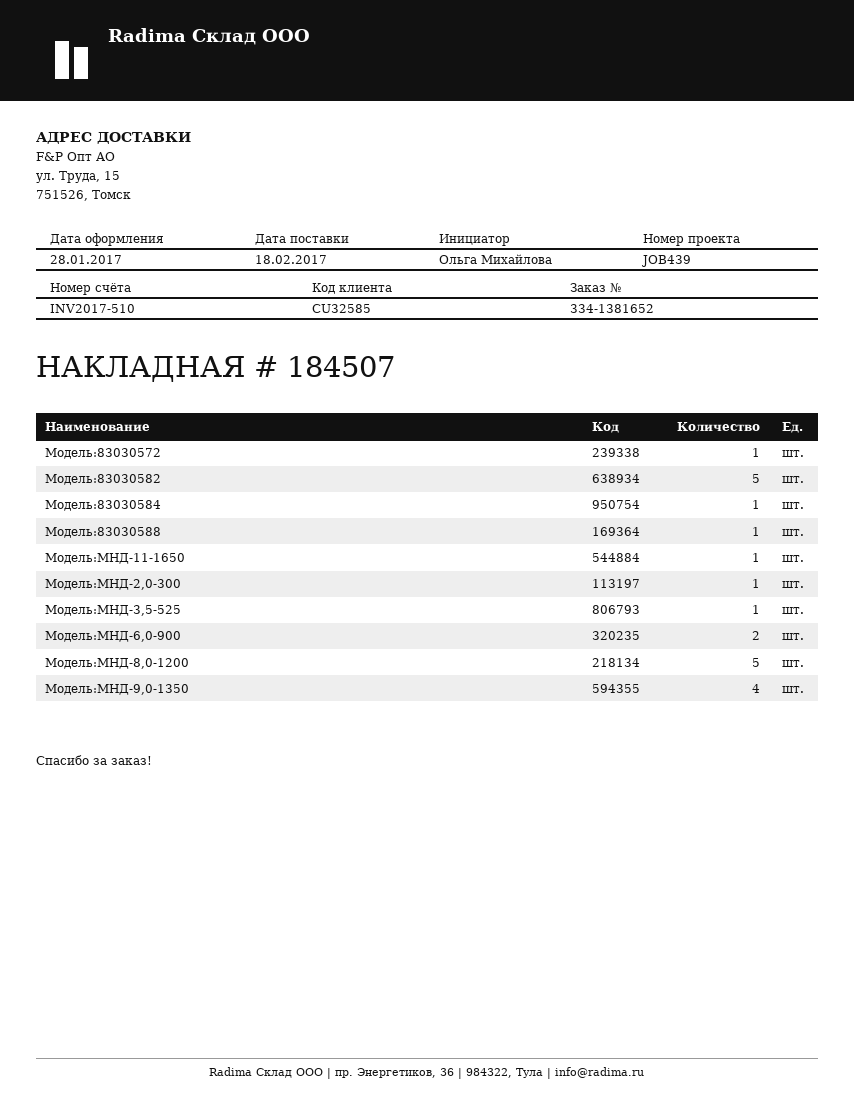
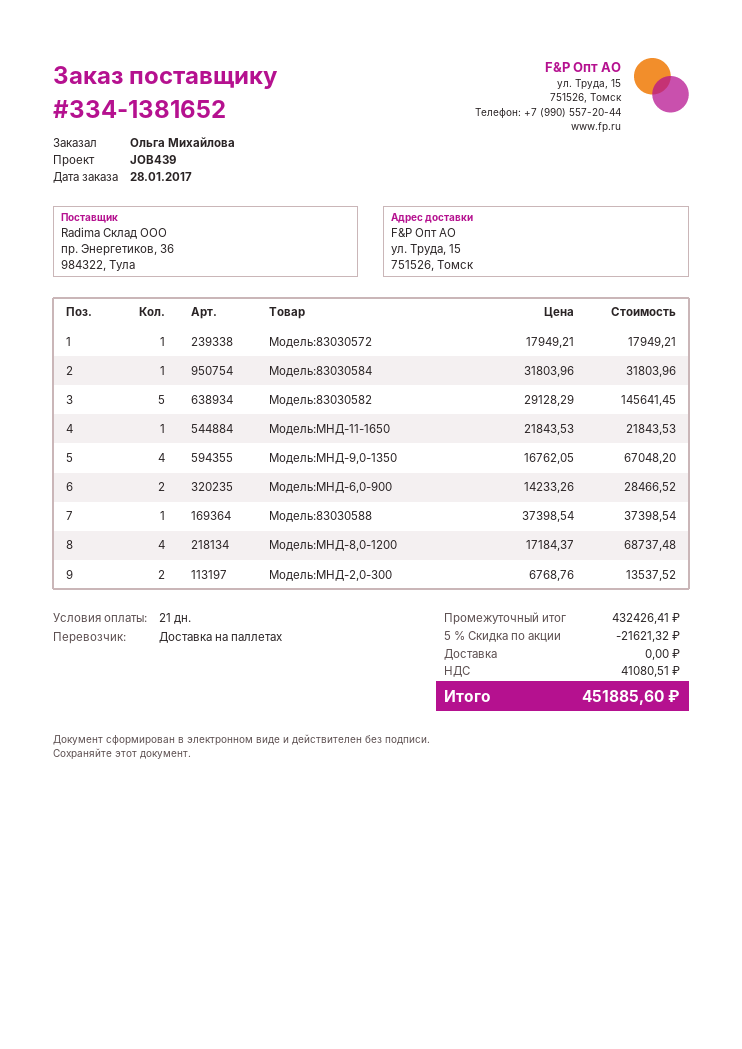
Модель:МНД-2,0-300: 1 -> 2
Модель:МНД-3,5-525: 1 -> none
Модель:МНД-8,0-1200: 5 -> 4

